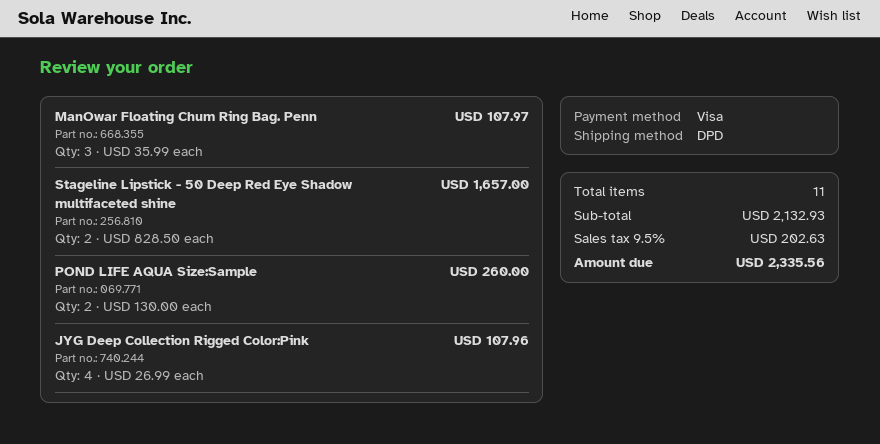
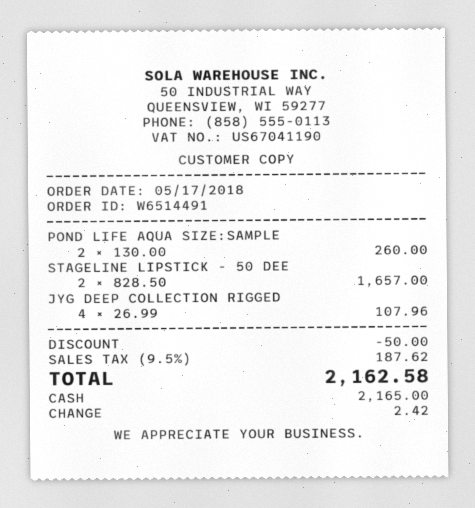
payment method: Visa -> cash
ManOwar Floating Chum Ring Bag. Penn: 3 x 35.99 = 107.97 -> none
discount: none -> 50.00
tax: 9.5% = 202.63 -> 9.5% = 187.62
total: 2335.56 -> 2162.58

